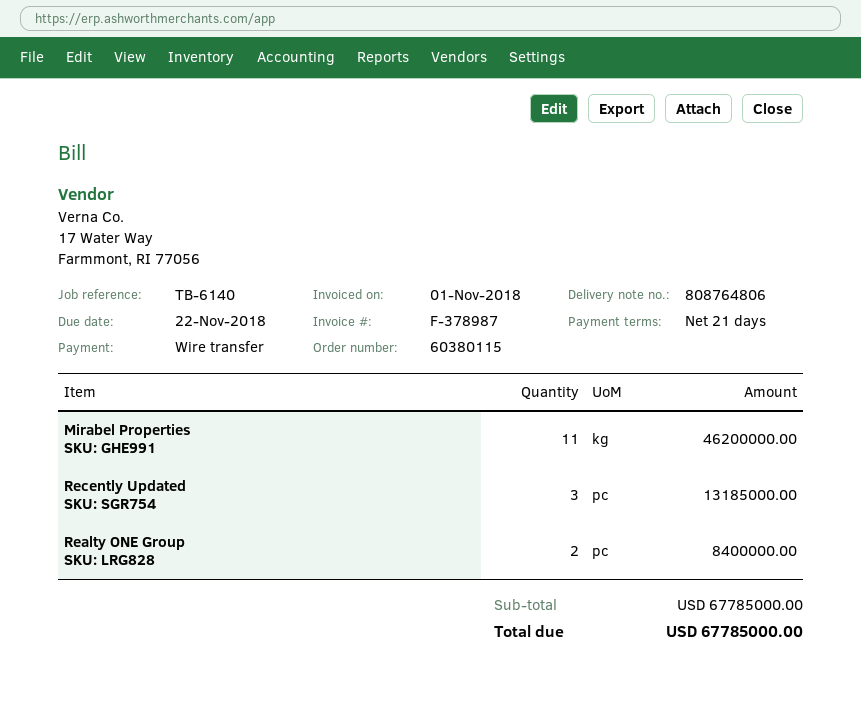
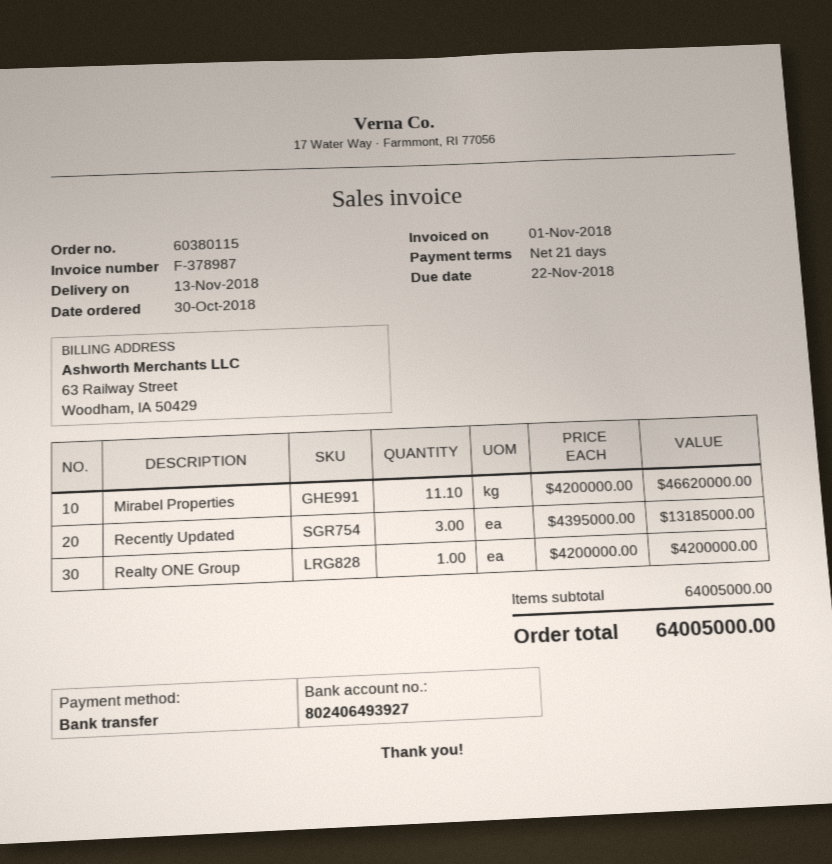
Mirabel Properties: 11 for 46200000.00 -> 11.1 for 46620000.00
Realty ONE Group: 2 for 8400000.00 -> 1 for 4200000.00
subtotal: 67785000.00 -> 64005000.00
total: 67785000.00 -> 64005000.00

